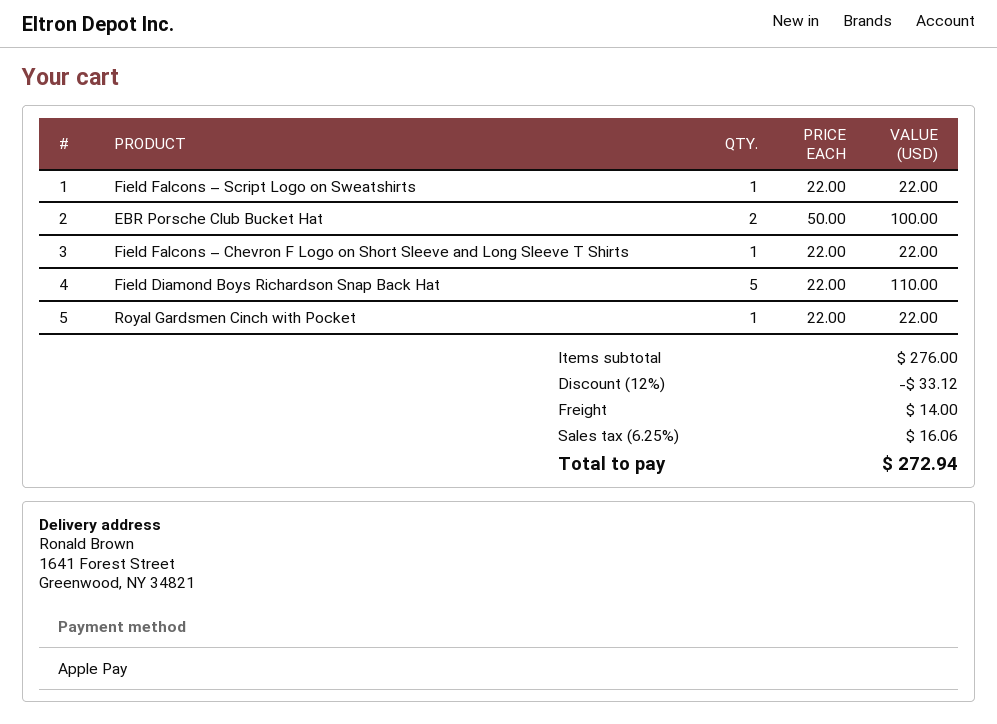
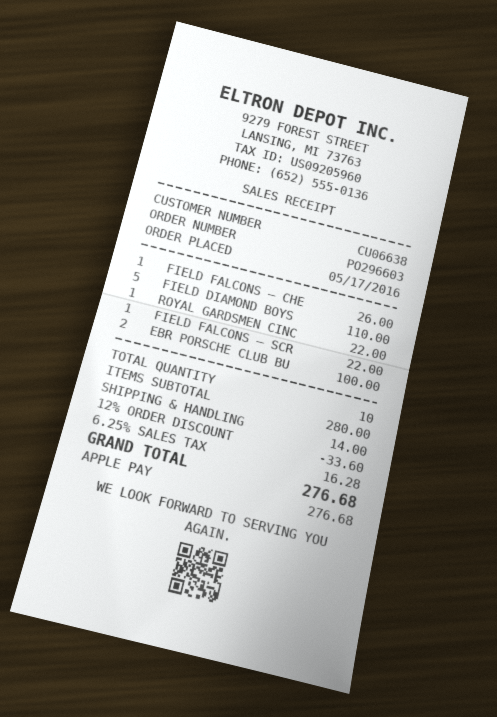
Field Falcons – Chevron F Logo on Short Sleeve and Long Sleeve T Shirts: 1 for 22.00 -> 1 for 26.00
subtotal: 276.00 -> 280.00
discount: 12% = 33.12 -> 12% = 33.60
tax: 6.25% = 16.06 -> 6.25% = 16.28
total: 272.94 -> 276.68

